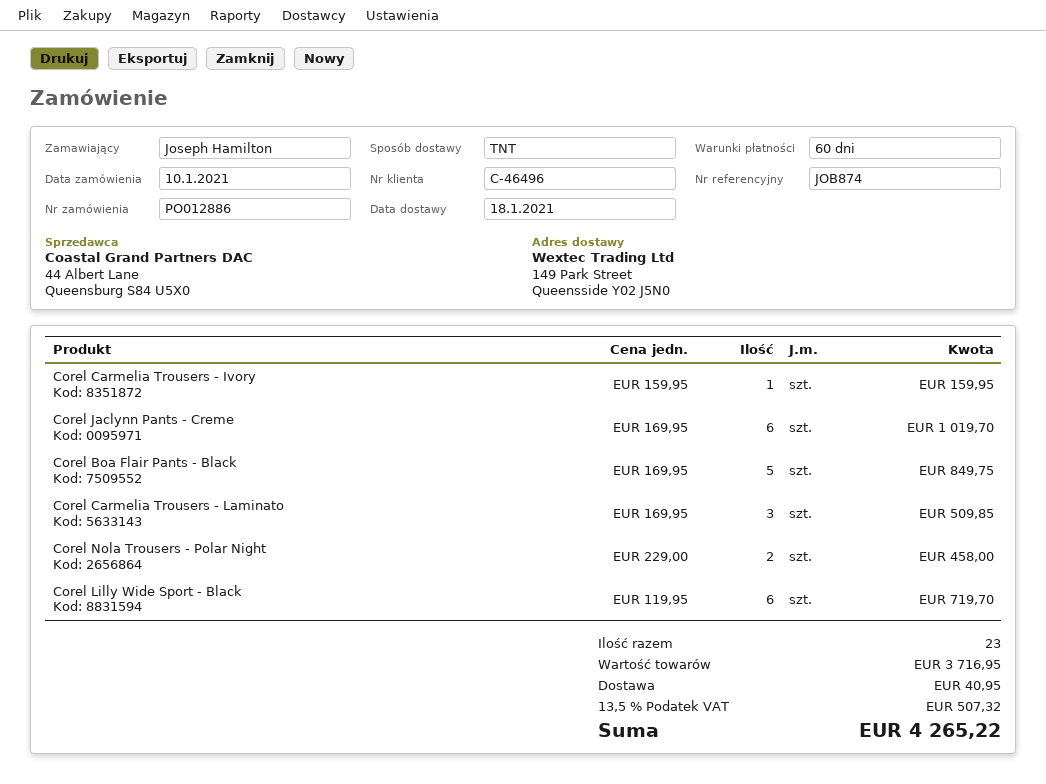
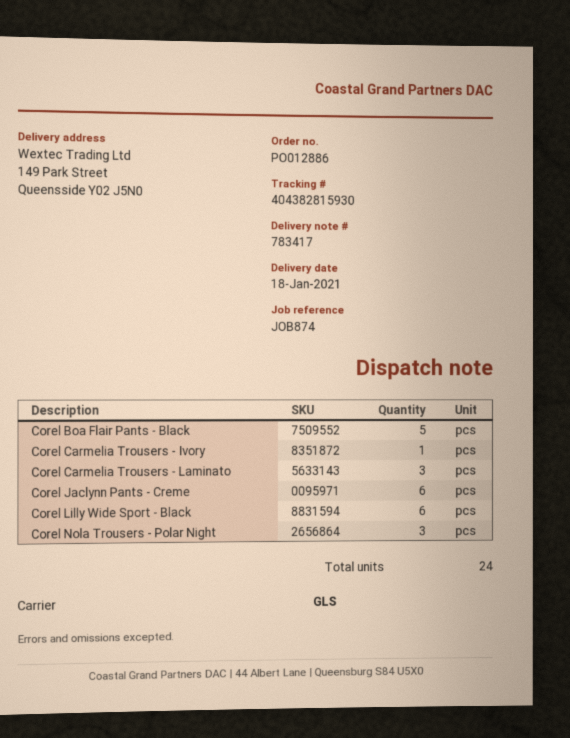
shipping method: TNT -> GLS
Corel Nola Trousers - Polar Night: 2 -> 3
total quantity: 23 -> 24

